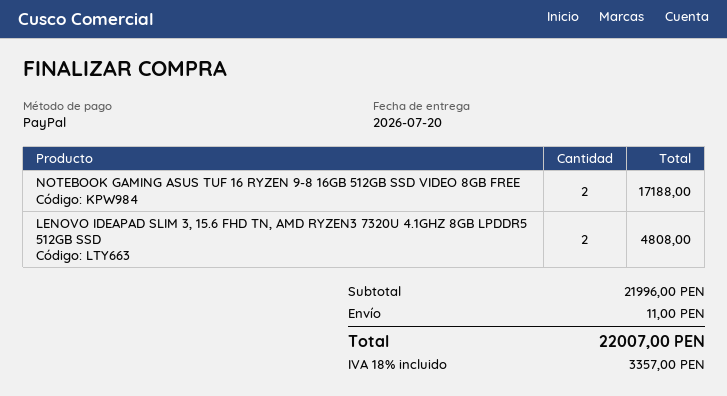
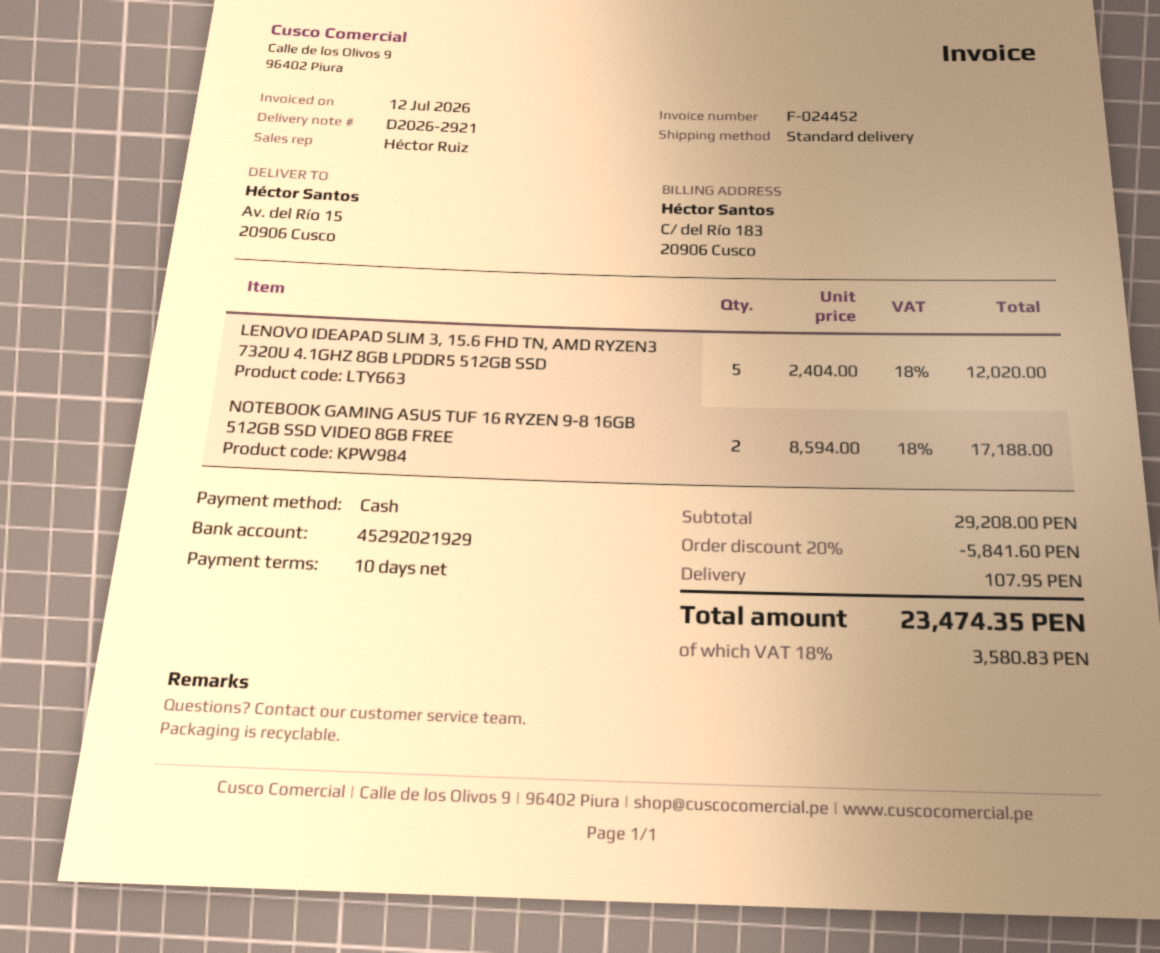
payment method: PayPal -> cash
LENOVO IDEAPAD SLIM 3, 15.6 FHD TN, AMD RYZEN3 7320U 4.1GHZ 8GB LPDDR5 512GB SSD: 2 for 4808.00 -> 5 for 12020.00
subtotal: 21996.00 -> 29208.00
discount: none -> 20% = 5841.60
shipping: 11.00 -> 107.95
tax: 18% = 3357.00 -> 18% = 3580.83
total: 22007.00 -> 23474.35

